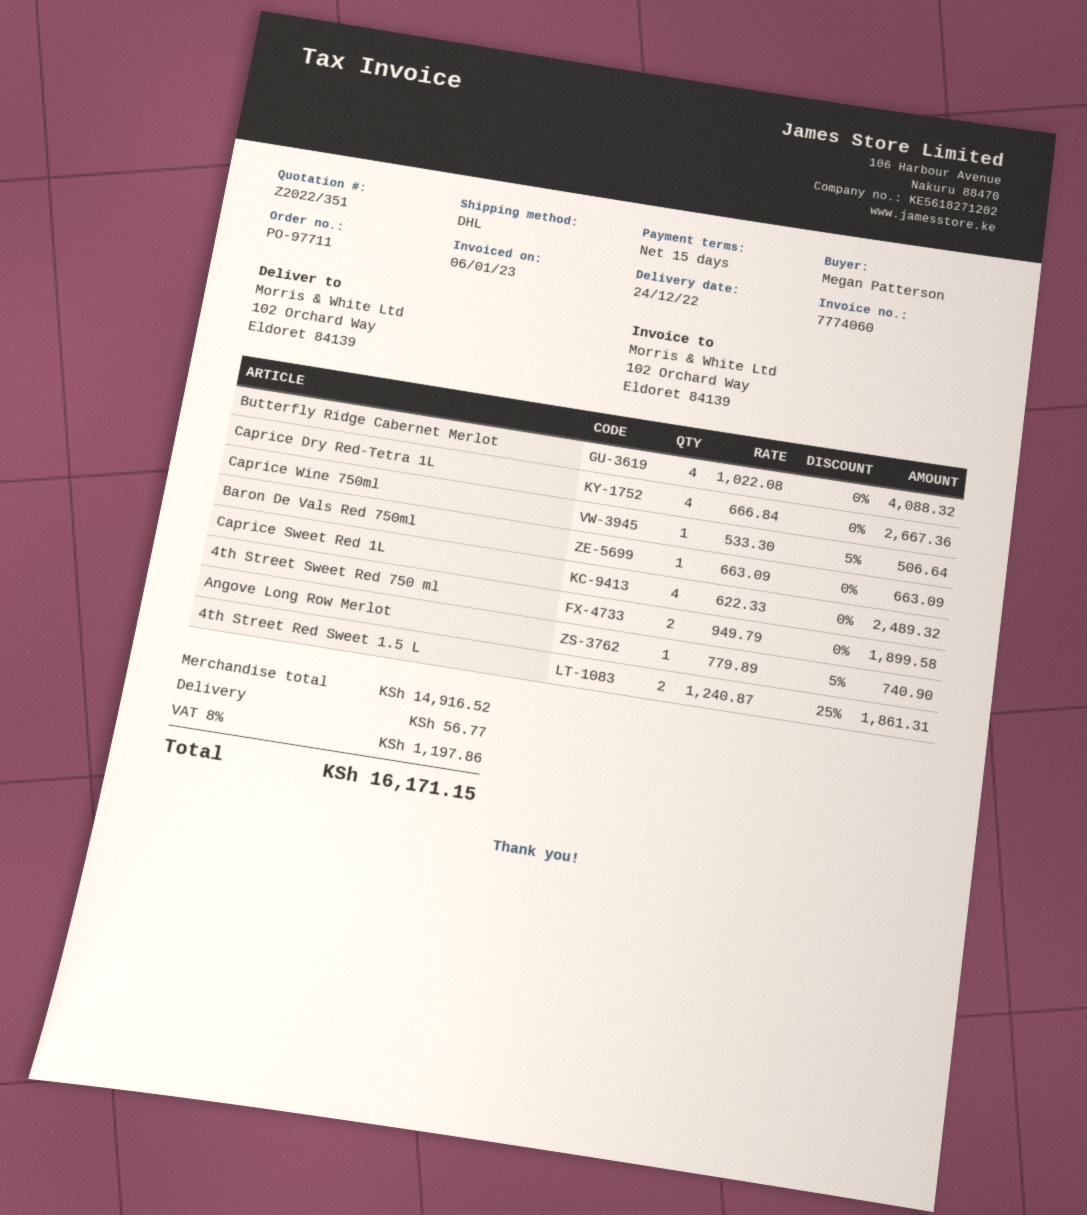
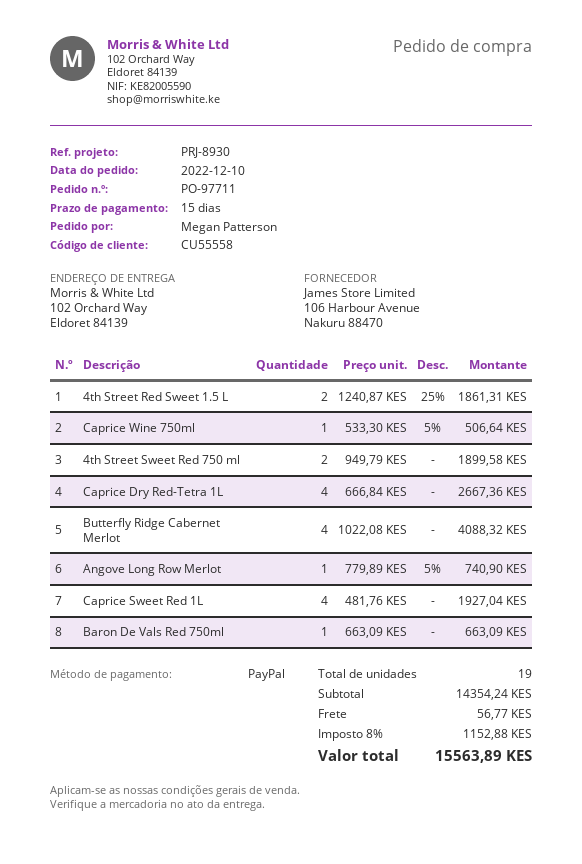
Caprice Sweet Red 1L: 4 x 622.33 = 2489.32 -> 4 x 481.76 = 1927.04
subtotal: 14916.52 -> 14354.24
tax: 8% = 1197.86 -> 8% = 1152.88
total: 16171.15 -> 15563.89

